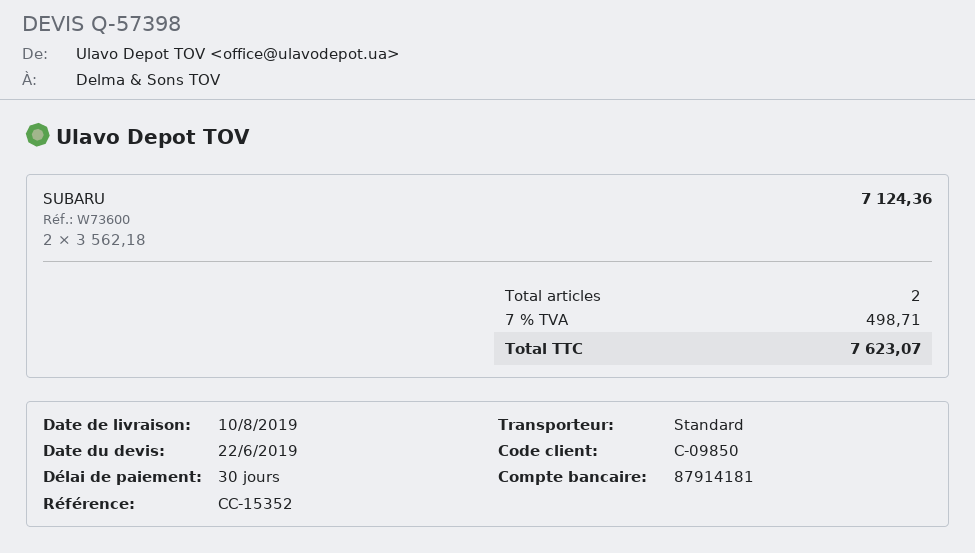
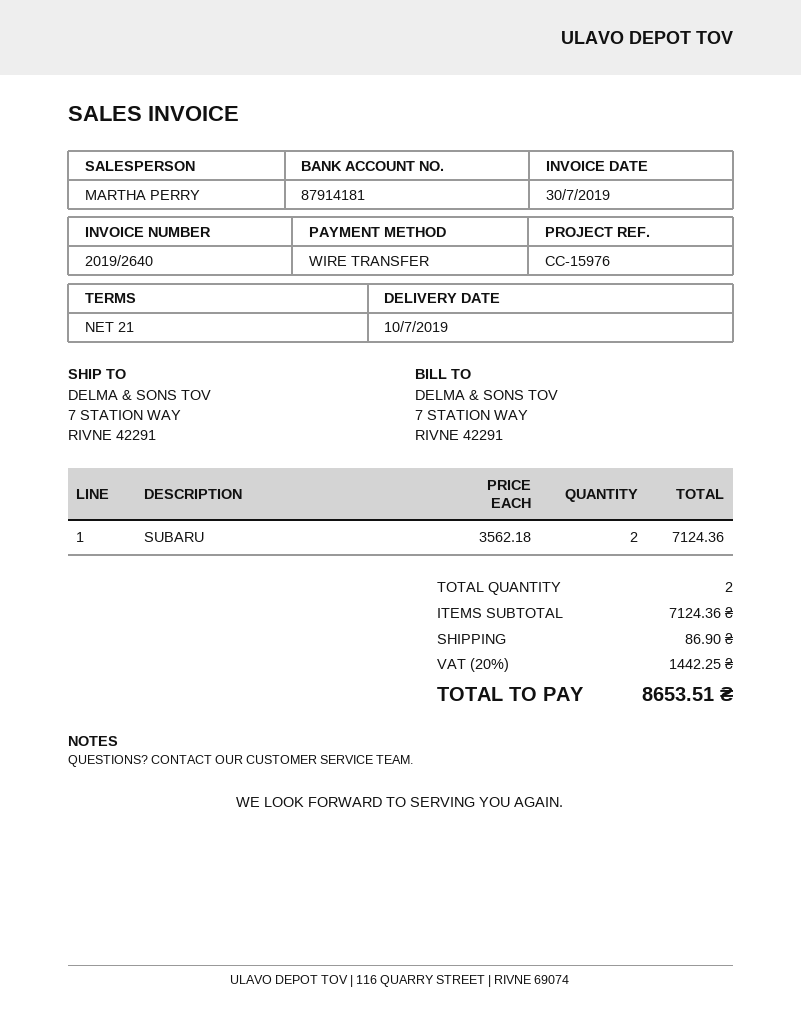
delivery date: 2019-08-10 -> 2019-07-10
payment terms: 30 days -> 21 days
reference: CC-15352 -> CC-15976
shipping: none -> 86.90
tax: 7% = 498.71 -> 20% = 1442.25
total: 7623.07 -> 8653.51

